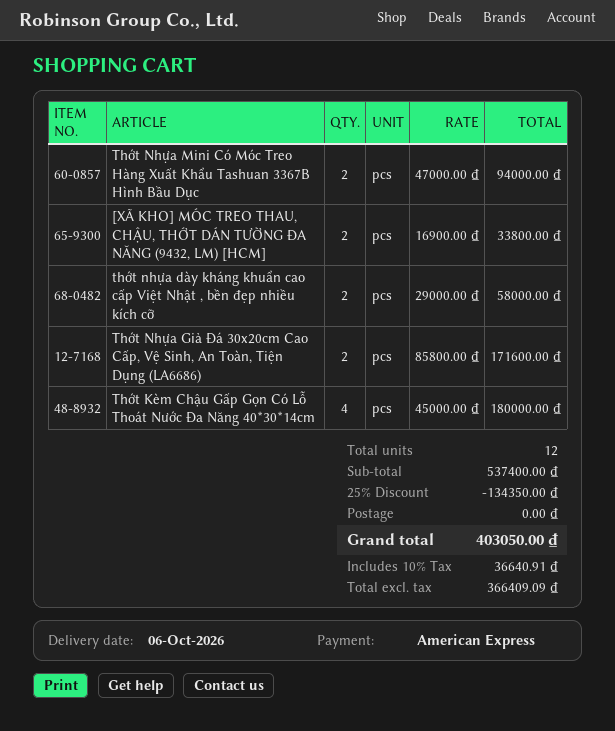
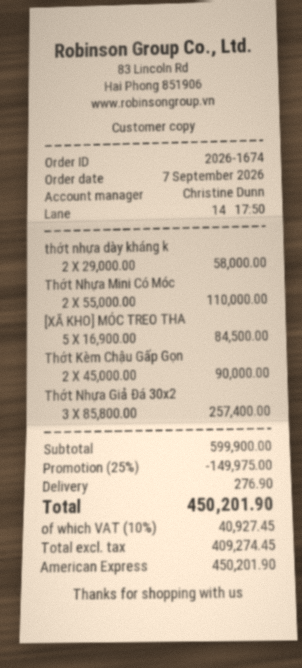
Thớt Nhựa Mini Có Móc Treo Hàng Xuất Khẩu Tashuan 3367B Hình Bầu Dục: 2 x 47000.00 = 94000.00 -> 2 x 55000.00 = 110000.00
[XÃ KHO] MÓC TREO THAU, CHẬU, THỚT DÁN TƯỜNG ĐA NĂNG (9432, LM) [HCM]: 2 x 16900.00 = 33800.00 -> 5 x 16900.00 = 84500.00
Thớt Nhựa Giả Đá 30x20cm Cao Cấp, Vệ Sinh, An Toàn, Tiện Dụng (LA6686): 2 x 85800.00 = 171600.00 -> 3 x 85800.00 = 257400.00
Thớt Kèm Chậu Gấp Gọn Có Lỗ Thoát Nước Đa Năng 40*30*14cm: 4 x 45000.00 = 180000.00 -> 2 x 45000.00 = 90000.00
subtotal: 537400.00 -> 599900.00
discount: 25% = 134350.00 -> 25% = 149975.00
shipping: 0.00 -> 276.90
net: 366409.09 -> 409274.45
tax: 10% = 36640.91 -> 10% = 40927.45
total: 403050.00 -> 450201.90

